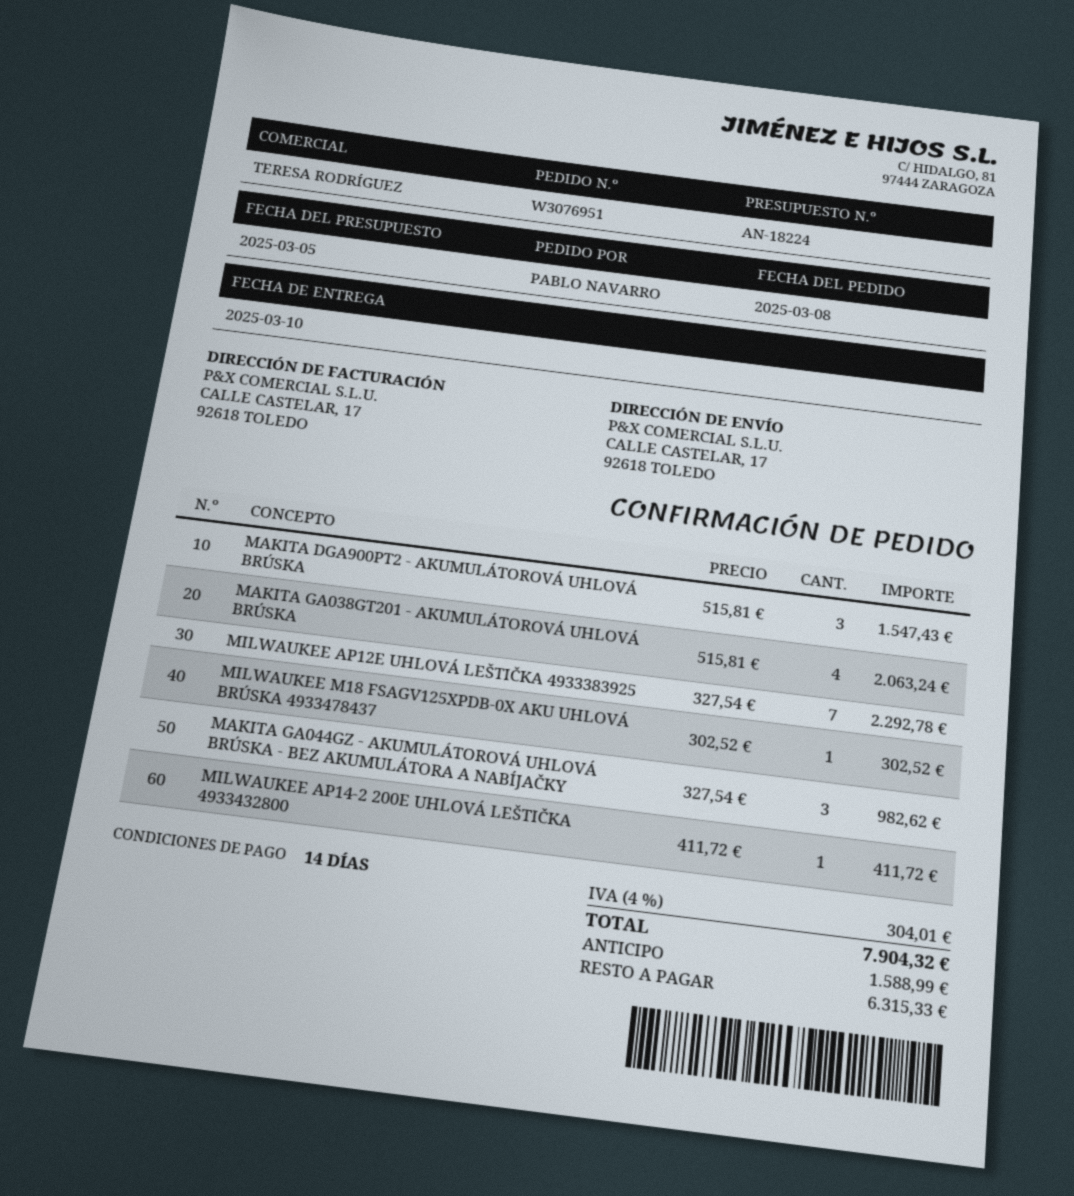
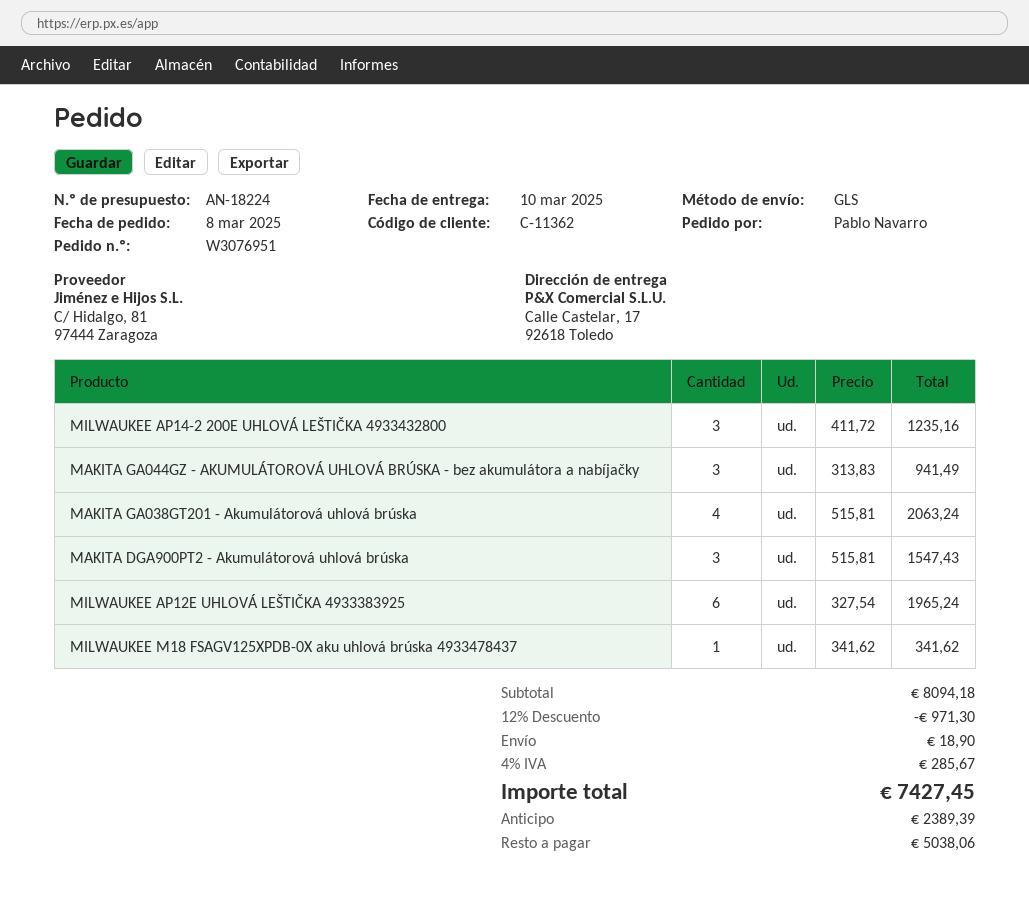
MILWAUKEE AP12E UHLOVÁ LEŠTIČKA 4933383925: 7 x 327.54 = 2292.78 -> 6 x 327.54 = 1965.24
MILWAUKEE M18 FSAGV125XPDB-0X AKU UHLOVÁ BRÚSKA 4933478437: 1 x 302.52 = 302.52 -> 1 x 341.62 = 341.62
MAKITA GA044GZ - AKUMULÁTOROVÁ UHLOVÁ BRÚSKA - BEZ AKUMULÁTORA A NABÍJAČKY: 3 x 327.54 = 982.62 -> 3 x 313.83 = 941.49
MILWAUKEE AP14-2 200E UHLOVÁ LEŠTIČKA 4933432800: 1 x 411.72 = 411.72 -> 3 x 411.72 = 1235.16
discount: none -> 12% = 971.30
shipping: none -> 18.90
tax: 4% = 304.01 -> 4% = 285.67
total: 7904.32 -> 7427.45
deposit: 1588.99 -> 2389.39
balance: 6315.33 -> 5038.06

